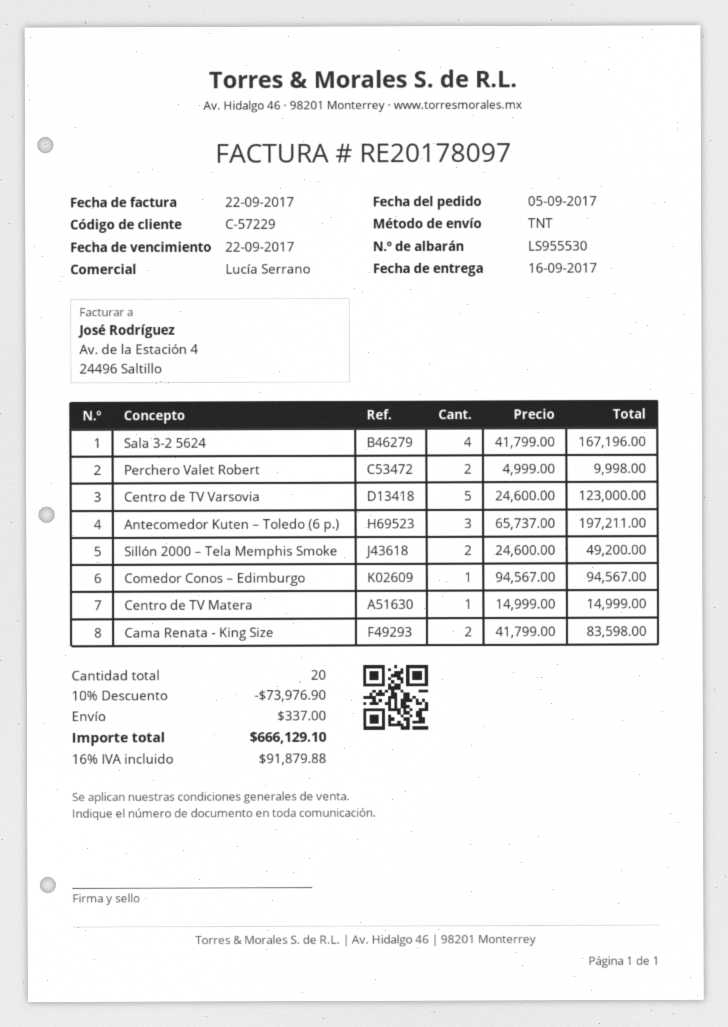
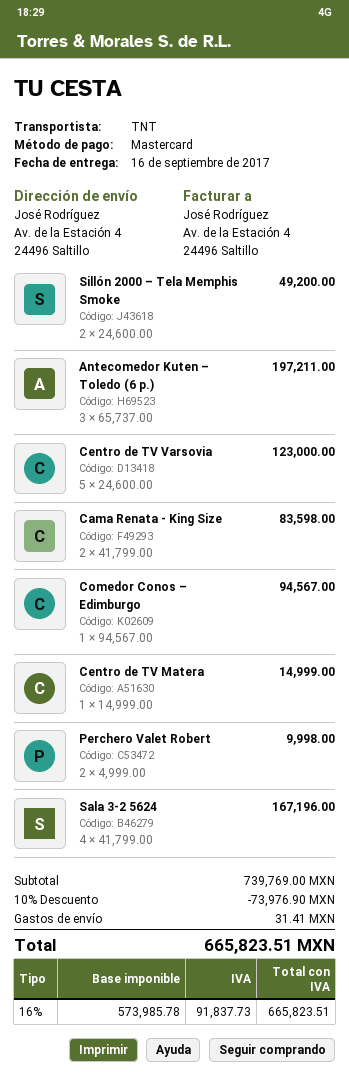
shipping: 337.00 -> 31.41
tax: 16% = 91879.88 -> 16% = 91837.73
total: 666129.10 -> 665823.51

